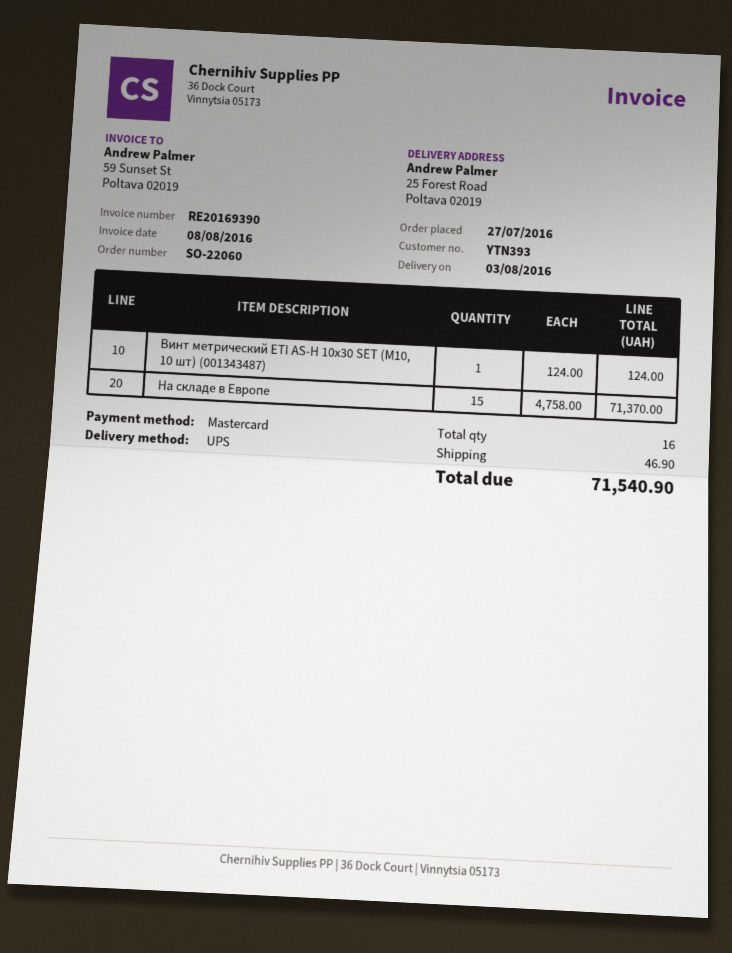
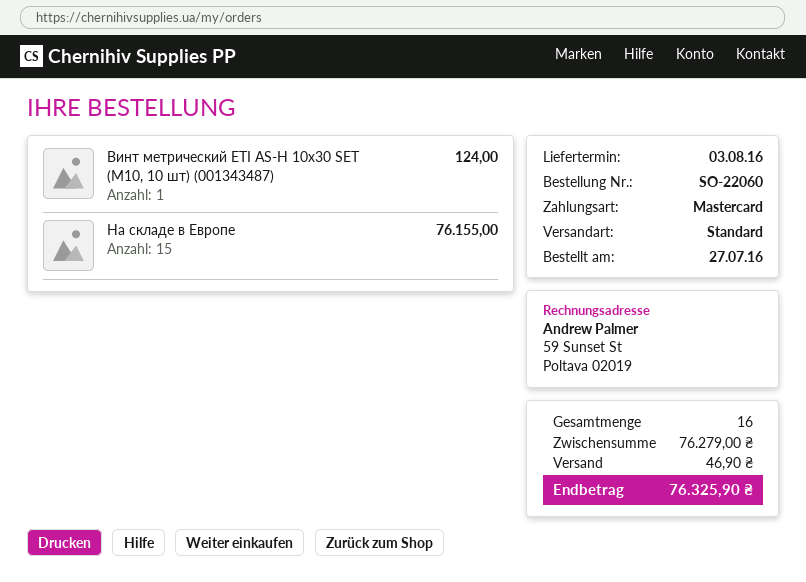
shipping method: UPS -> standard
На складе в Европе: 15 for 71370.00 -> 15 for 76155.00
total: 71540.90 -> 76325.90

